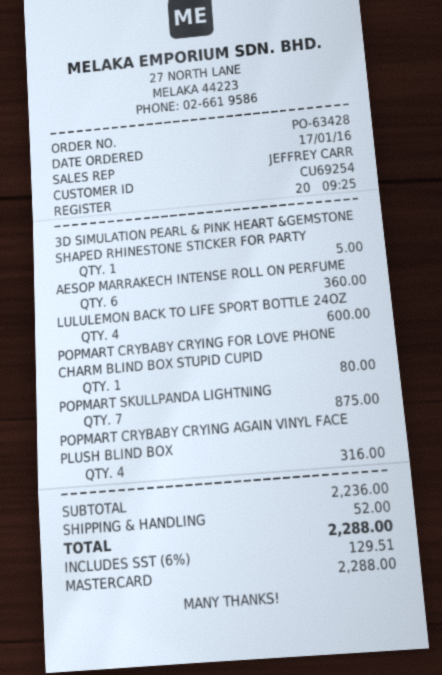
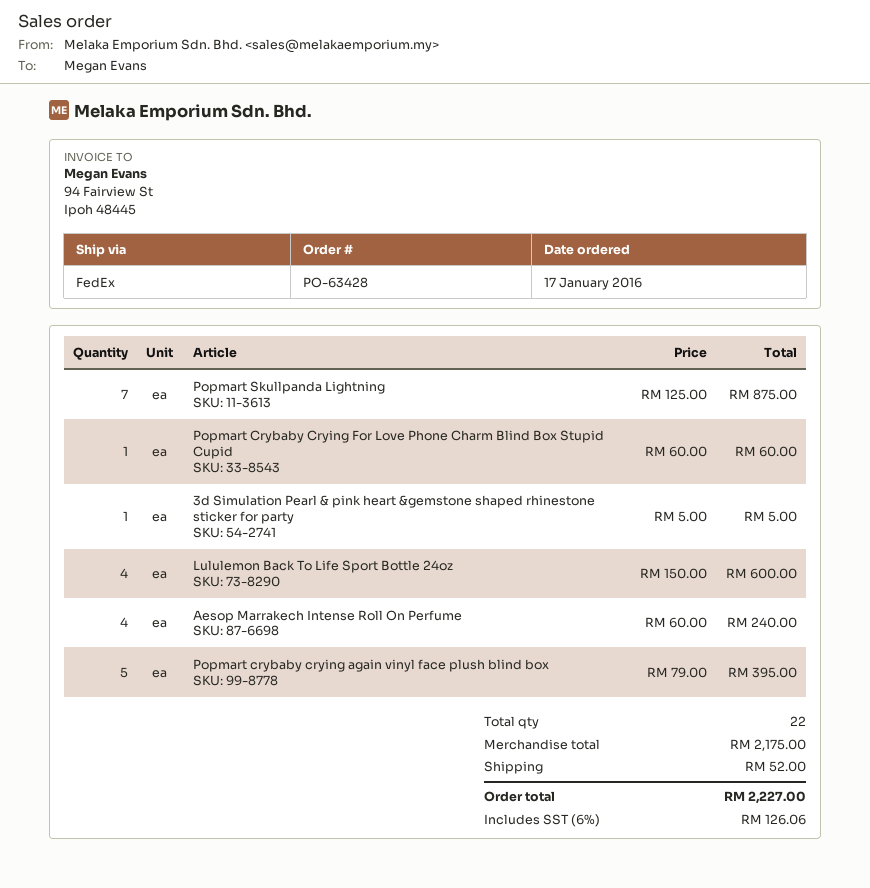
AESOP MARRAKECH INTENSE ROLL ON PERFUME: 6 for 360.00 -> 4 for 240.00
POPMART CRYBABY CRYING FOR LOVE PHONE CHARM BLIND BOX STUPID CUPID: 1 for 80.00 -> 1 for 60.00
POPMART CRYBABY CRYING AGAIN VINYL FACE PLUSH BLIND BOX: 4 for 316.00 -> 5 for 395.00
subtotal: 2236.00 -> 2175.00
tax: 6% = 129.51 -> 6% = 126.06
total: 2288.00 -> 2227.00

